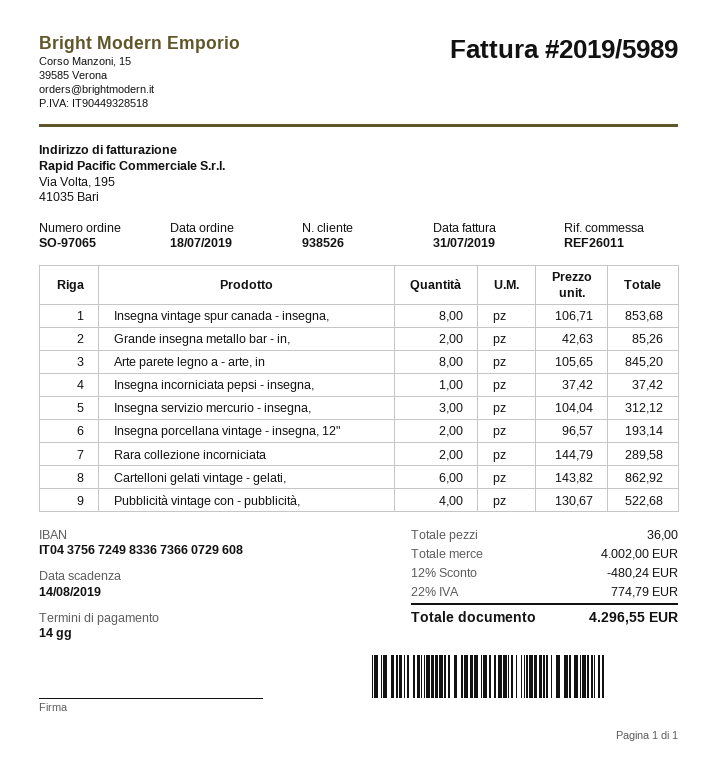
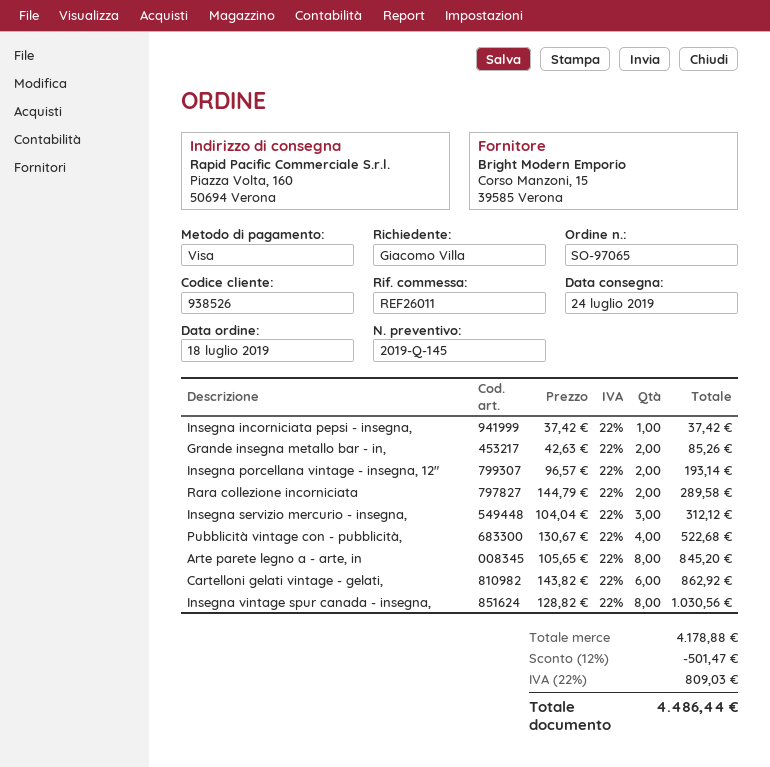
Insegna vintage spur canada - insegna,: 8 x 106.71 = 853.68 -> 8 x 128.82 = 1030.56
subtotal: 4002.00 -> 4178.88
discount: 12% = 480.24 -> 12% = 501.47
tax: 22% = 774.79 -> 22% = 809.03
total: 4296.55 -> 4486.44

